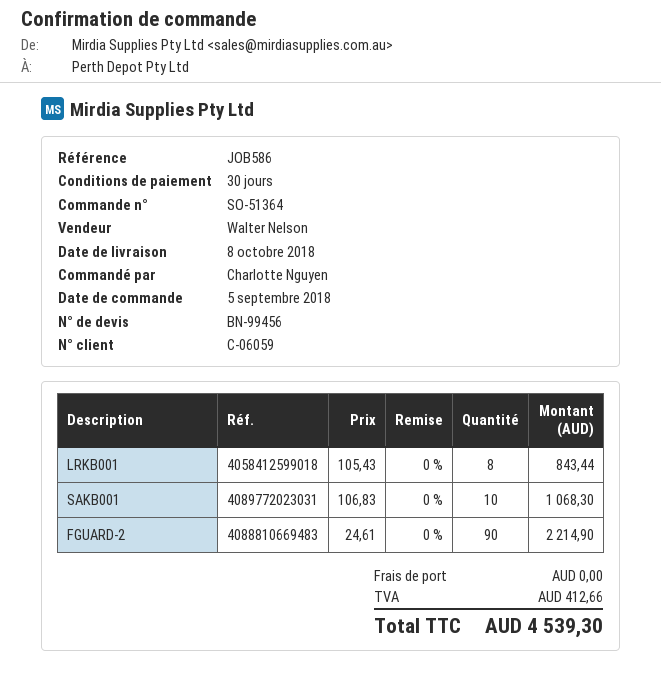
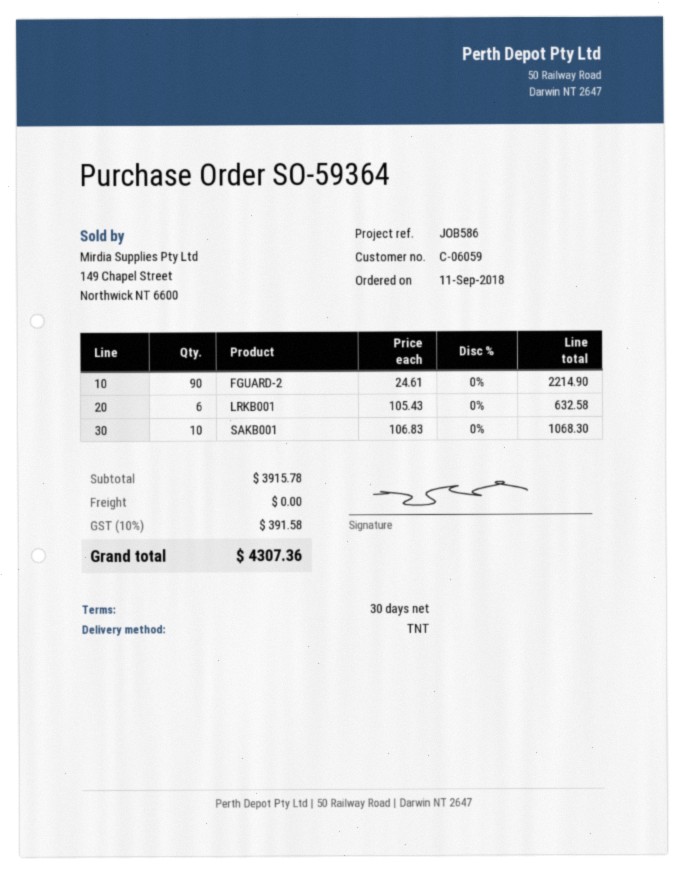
order number: SO-51364 -> SO-59364
order date: 2018-09-05 -> 2018-09-11
LRKB001: 8 x 105.43 = 843.44 -> 6 x 105.43 = 632.58
tax: 412.66 -> 391.58
total: 4539.30 -> 4307.36

